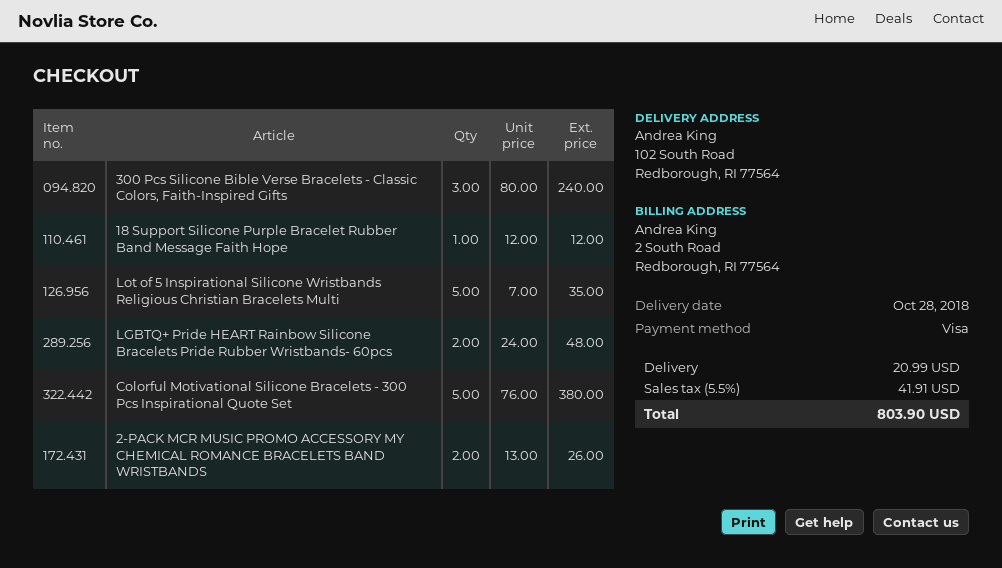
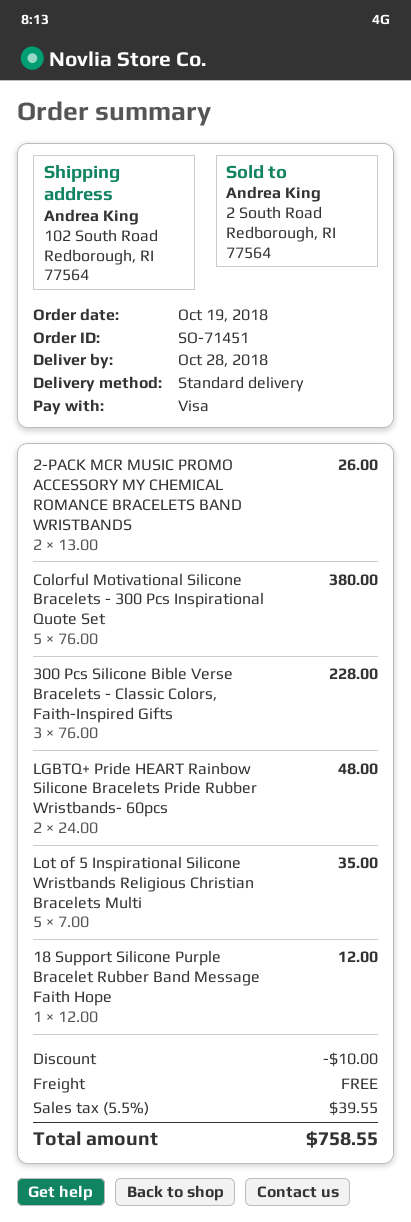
300 Pcs Silicone Bible Verse Bracelets - Classic Colors, Faith-Inspired Gifts: 3 x 80.00 = 240.00 -> 3 x 76.00 = 228.00
discount: none -> 10.00
shipping: 20.99 -> 0.00
tax: 5.5% = 41.91 -> 5.5% = 39.55
total: 803.90 -> 758.55

